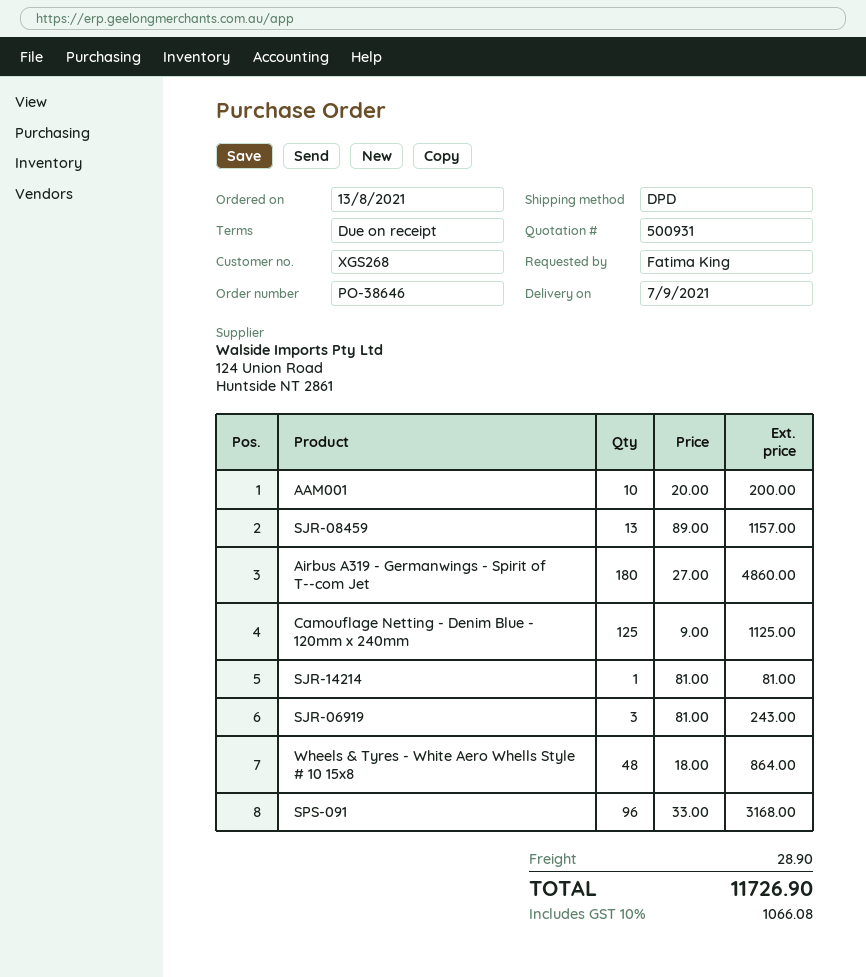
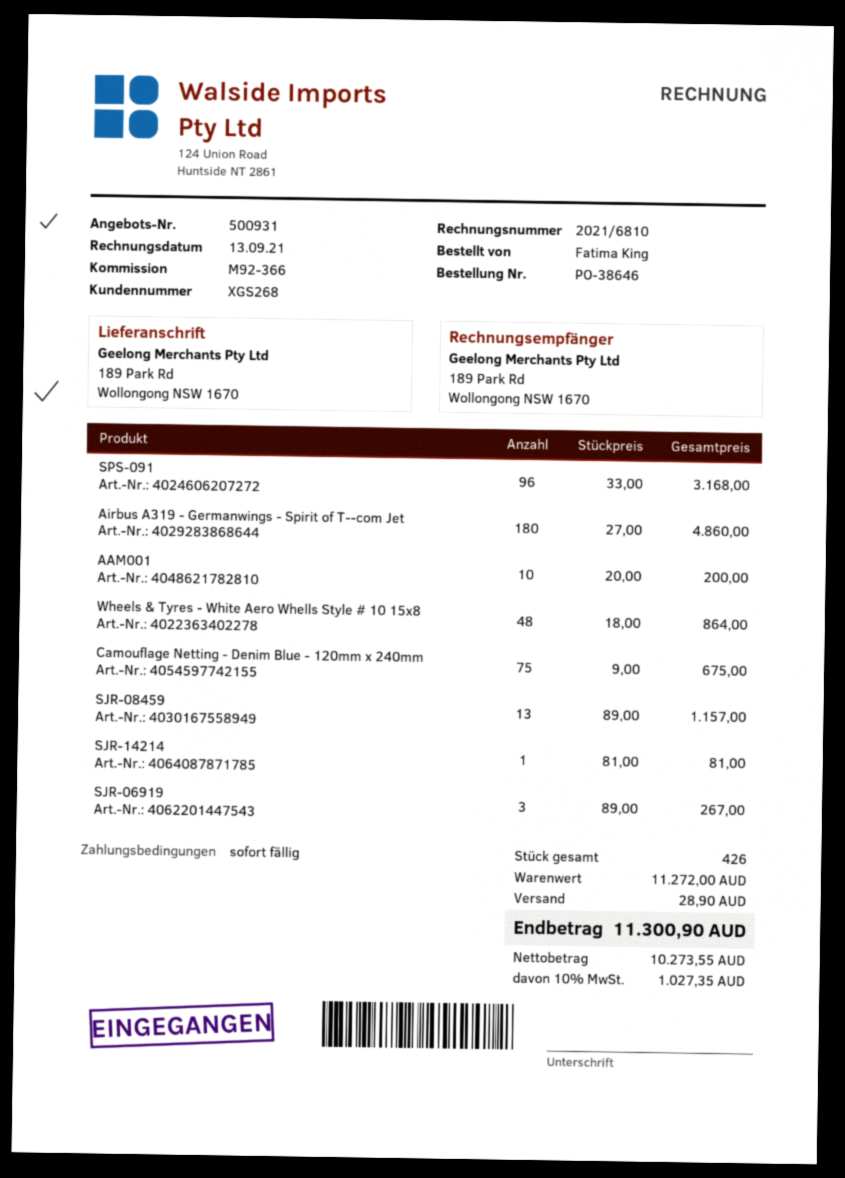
Camouflage Netting - Denim Blue - 120mm x 240mm: 125 x 9.00 = 1125.00 -> 75 x 9.00 = 675.00
SJR-06919: 3 x 81.00 = 243.00 -> 3 x 89.00 = 267.00
tax: 10% = 1066.08 -> 10% = 1027.35
total: 11726.90 -> 11300.90

